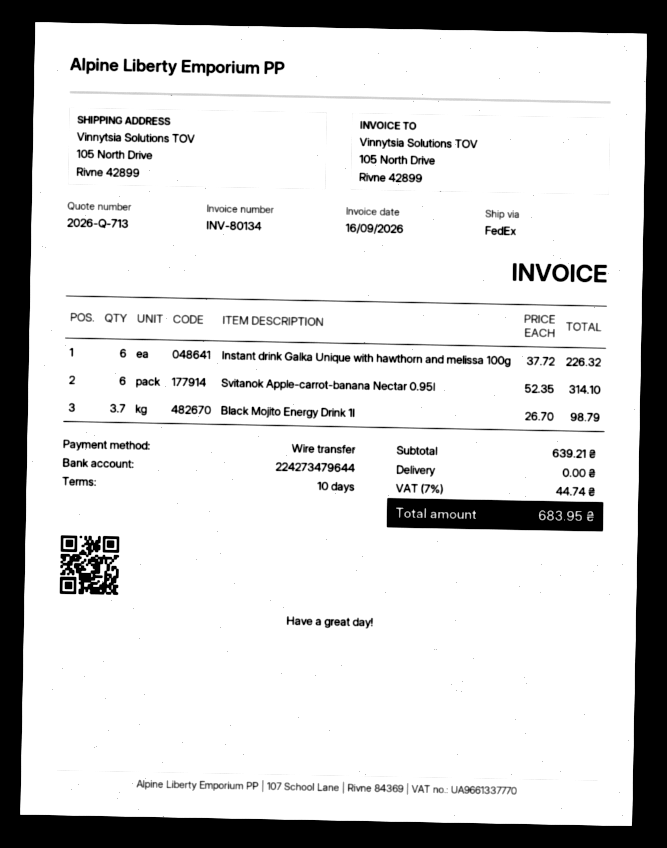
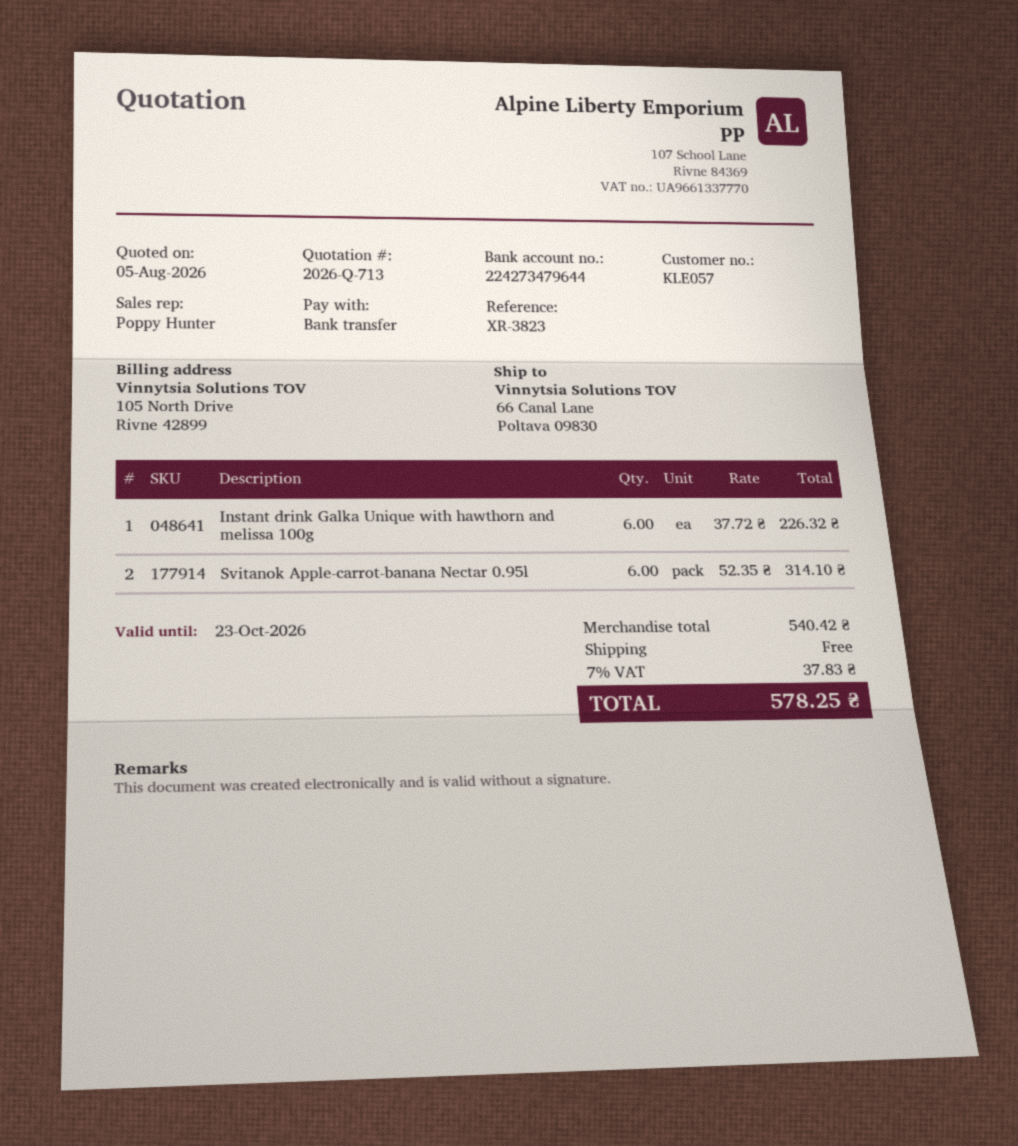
ship to: 105 North Drive, Rivne 42899 -> 66 Canal Lane, Poltava 09830
Black Mojito Energy Drink 1l: 3.7 x 26.70 = 98.79 -> none
subtotal: 639.21 -> 540.42
tax: 7% = 44.74 -> 7% = 37.83
total: 683.95 -> 578.25

